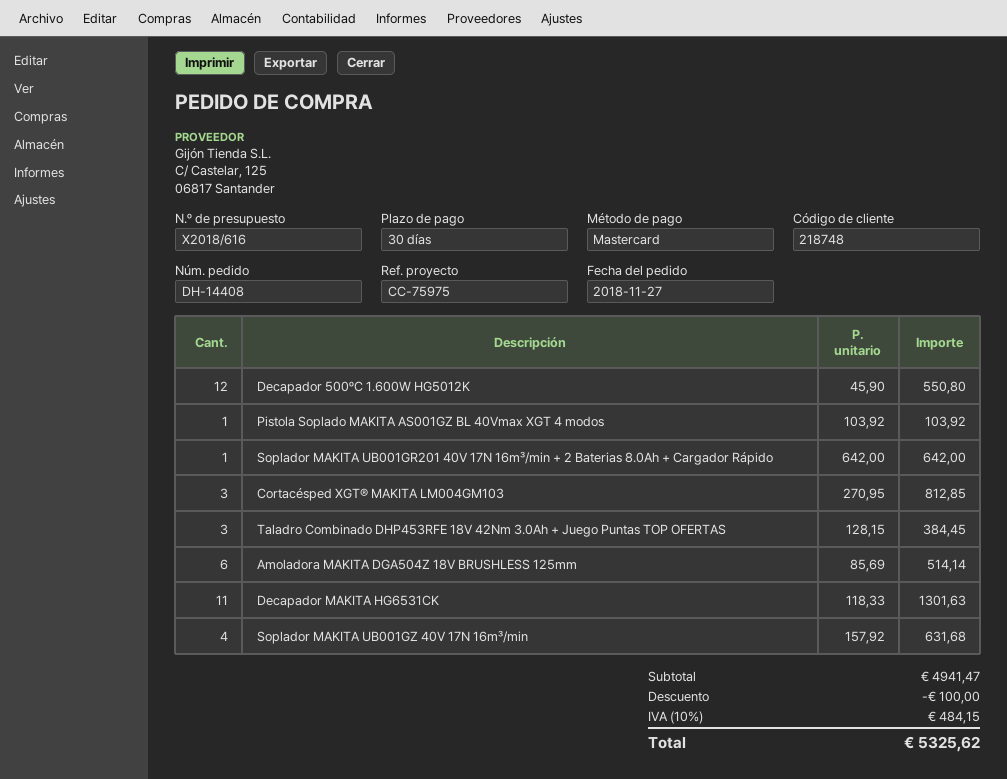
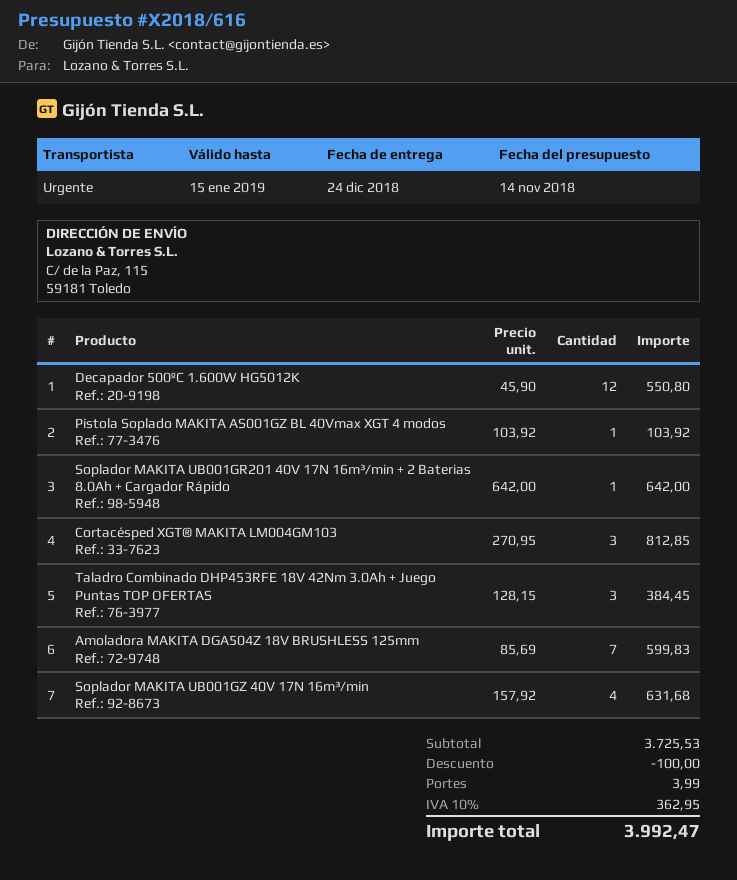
Amoladora MAKITA DGA504Z 18V BRUSHLESS 125mm: 6 x 85.69 = 514.14 -> 7 x 85.69 = 599.83
Decapador MAKITA HG6531CK: 11 x 118.33 = 1301.63 -> none
subtotal: 4941.47 -> 3725.53
shipping: none -> 3.99
tax: 10% = 484.15 -> 10% = 362.95
total: 5325.62 -> 3992.47

